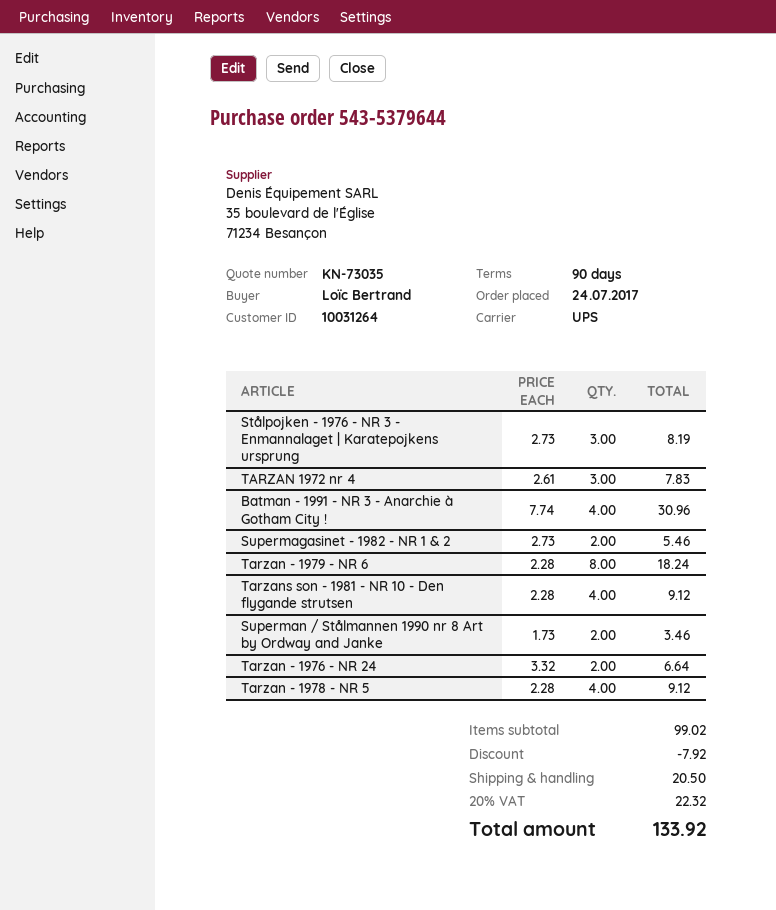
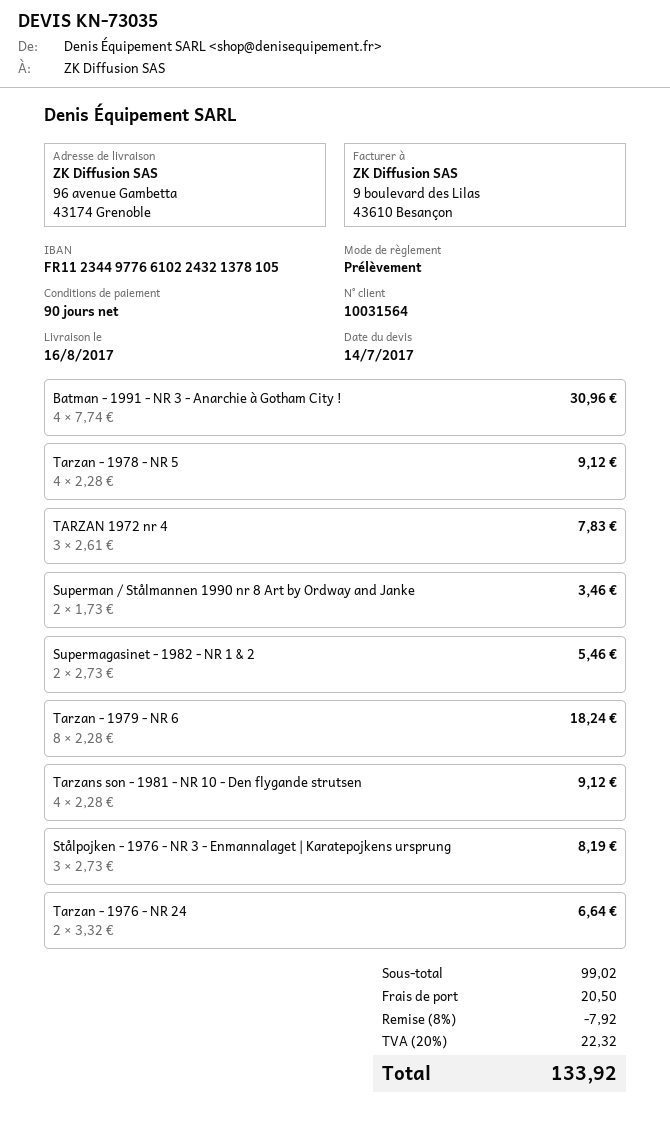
customer number: 10031264 -> 10031564

